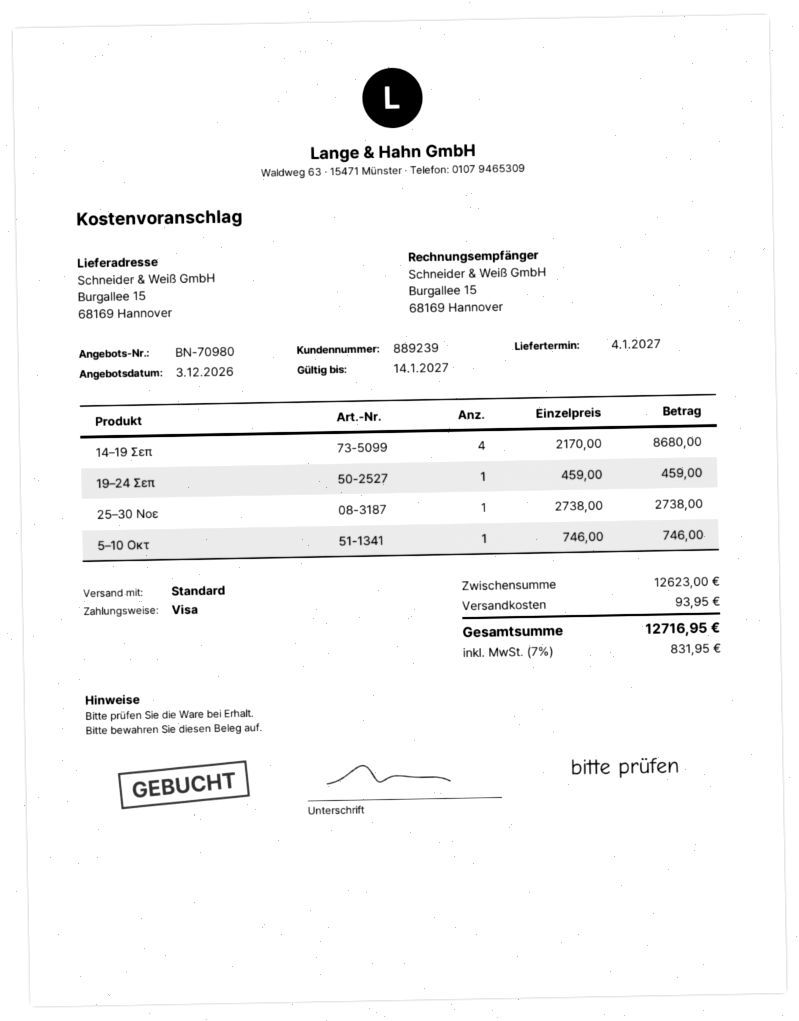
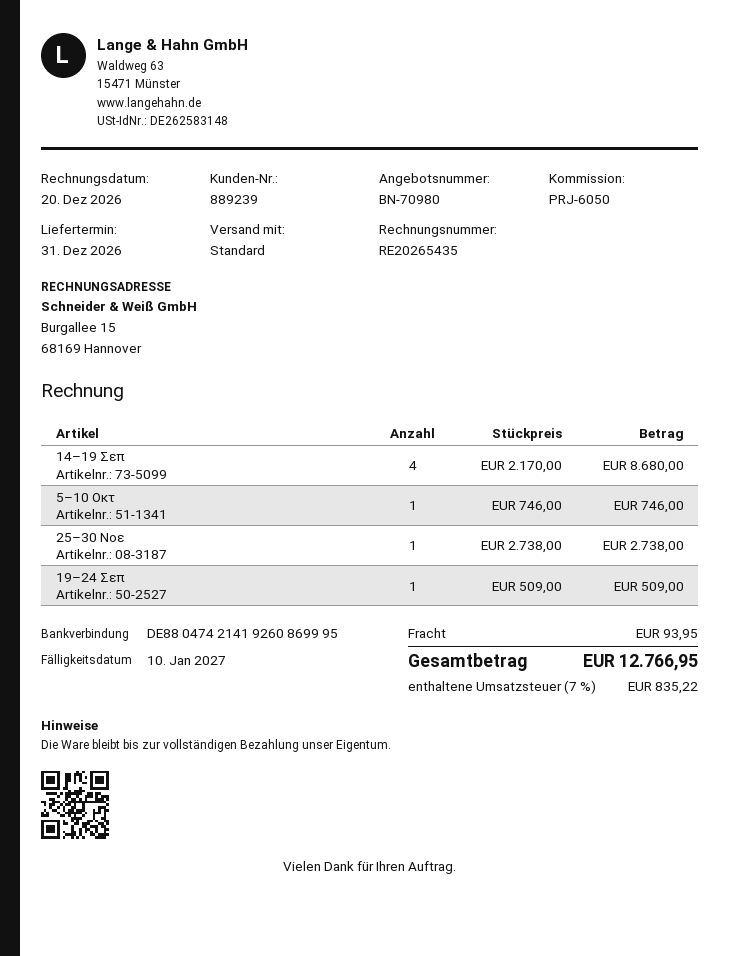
delivery date: 2027-01-04 -> 2026-12-31
19–24 Σεπ: 1 x 459.00 = 459.00 -> 1 x 509.00 = 509.00
tax: 7% = 831.95 -> 7% = 835.22
total: 12716.95 -> 12766.95

